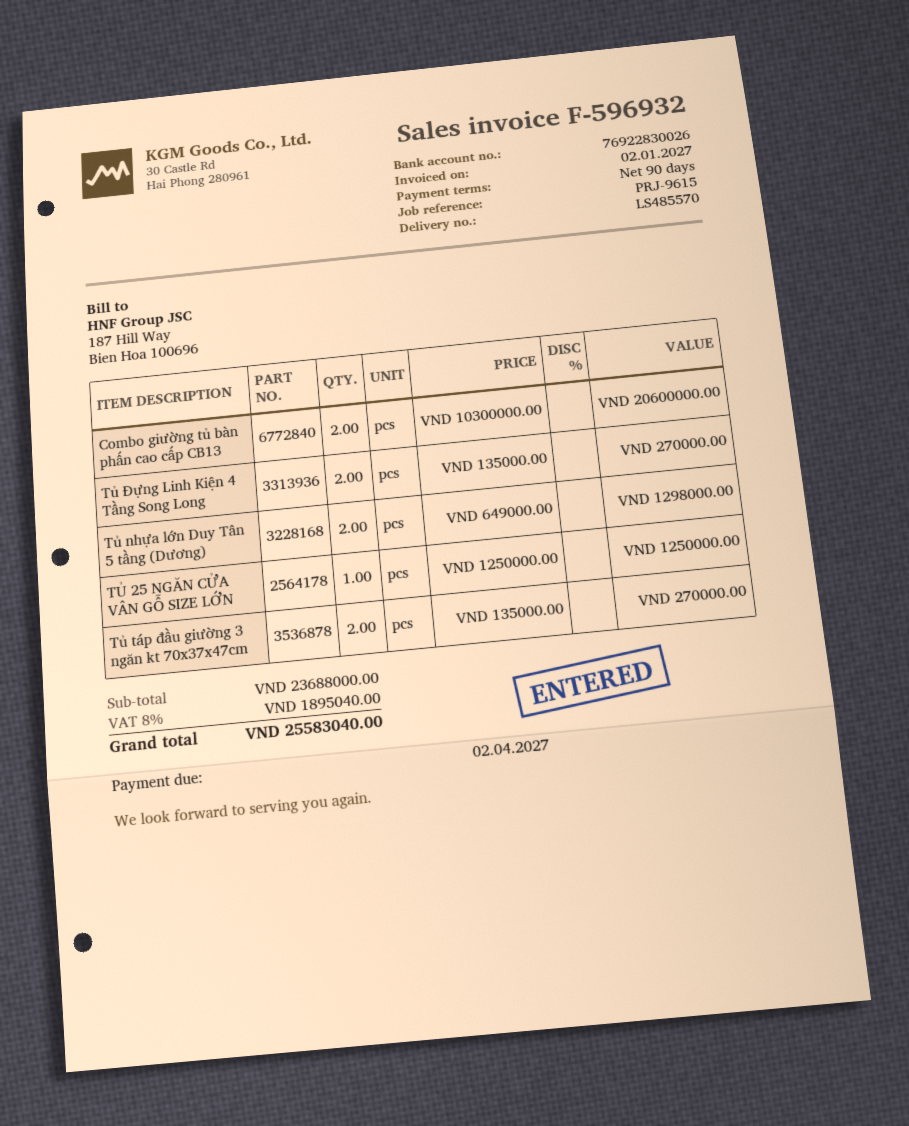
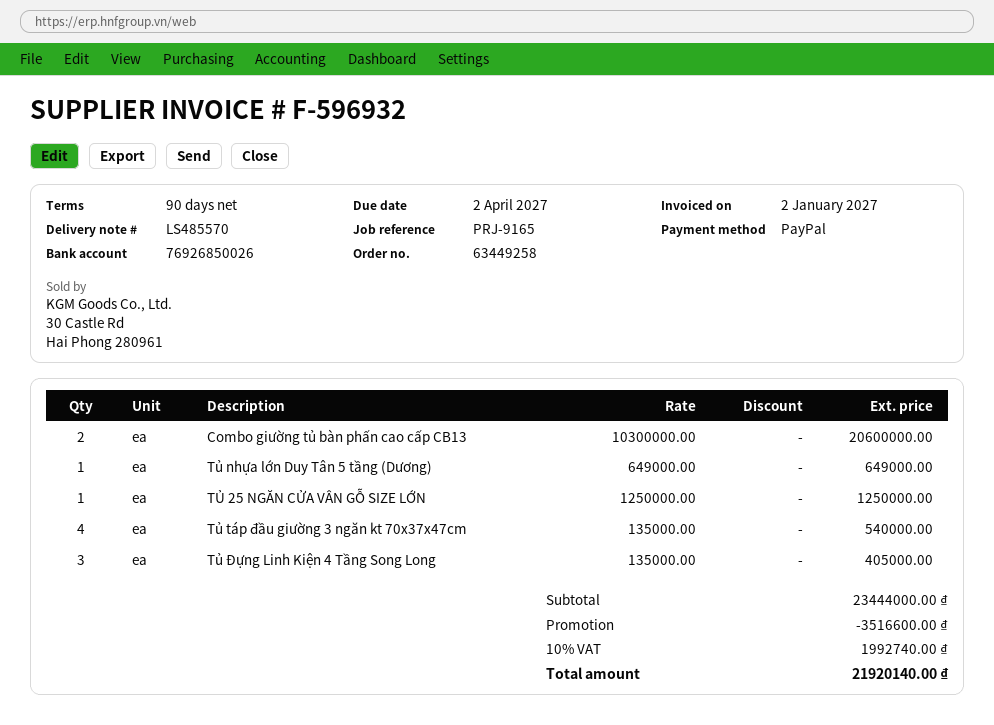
reference: PRJ-9615 -> PRJ-9165
bank account: 76922830026 -> 76926850026
Tủ Đựng Linh Kiện 4 Tầng Song Long: 2 x 135000.00 = 270000.00 -> 3 x 135000.00 = 405000.00
Tủ nhựa lớn Duy Tân 5 tầng (Dương): 2 x 649000.00 = 1298000.00 -> 1 x 649000.00 = 649000.00
Tủ táp đầu giường 3 ngăn kt 70x37x47cm: 2 x 135000.00 = 270000.00 -> 4 x 135000.00 = 540000.00
subtotal: 23688000.00 -> 23444000.00
discount: none -> 3516600.00
tax: 8% = 1895040.00 -> 10% = 1992740.00
total: 25583040.00 -> 21920140.00

